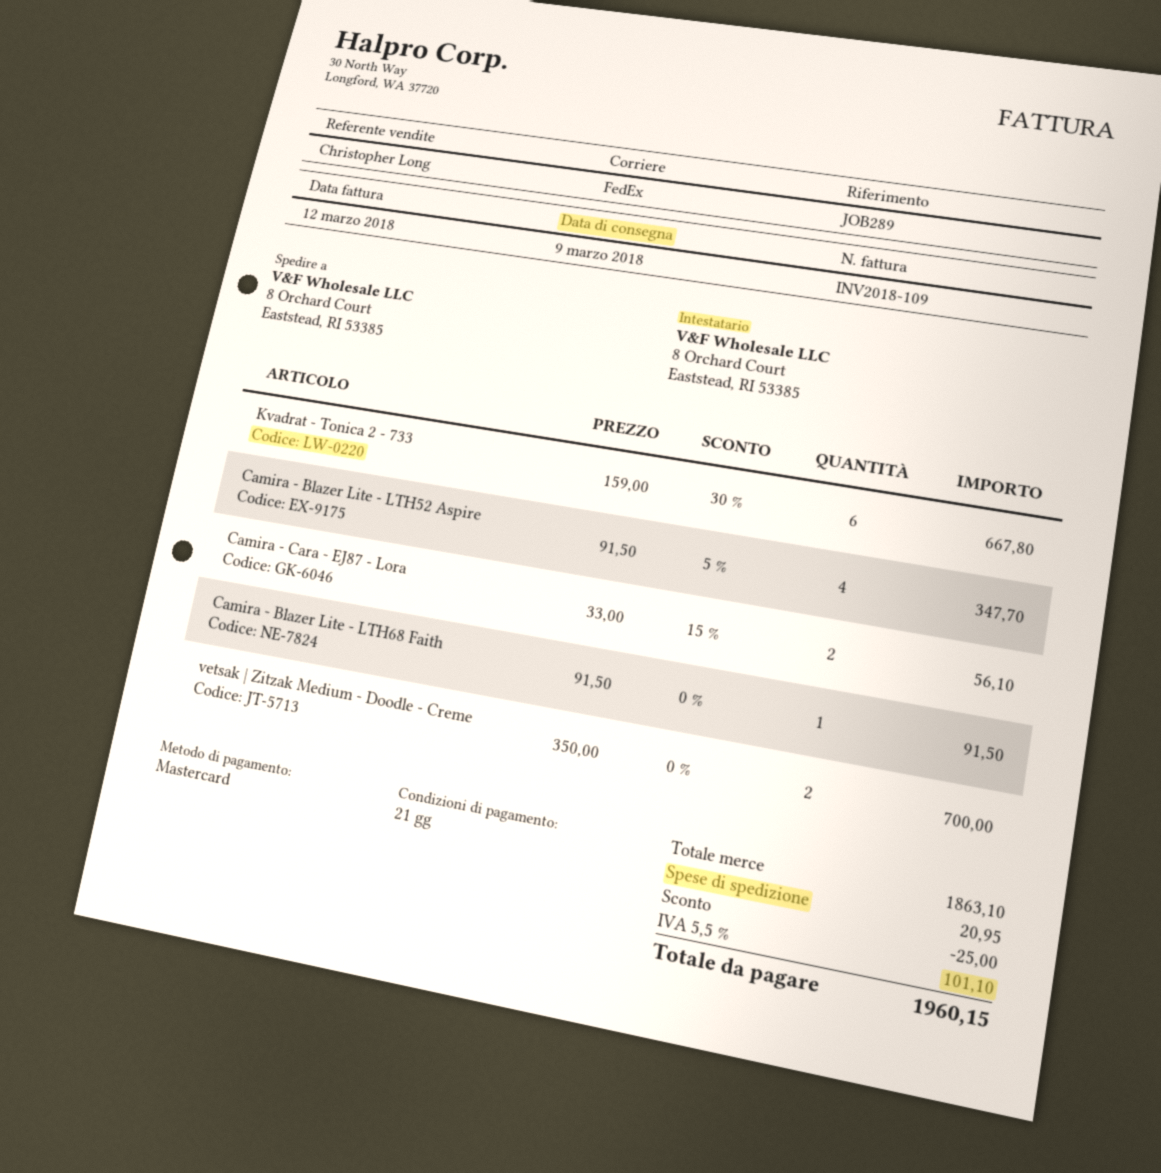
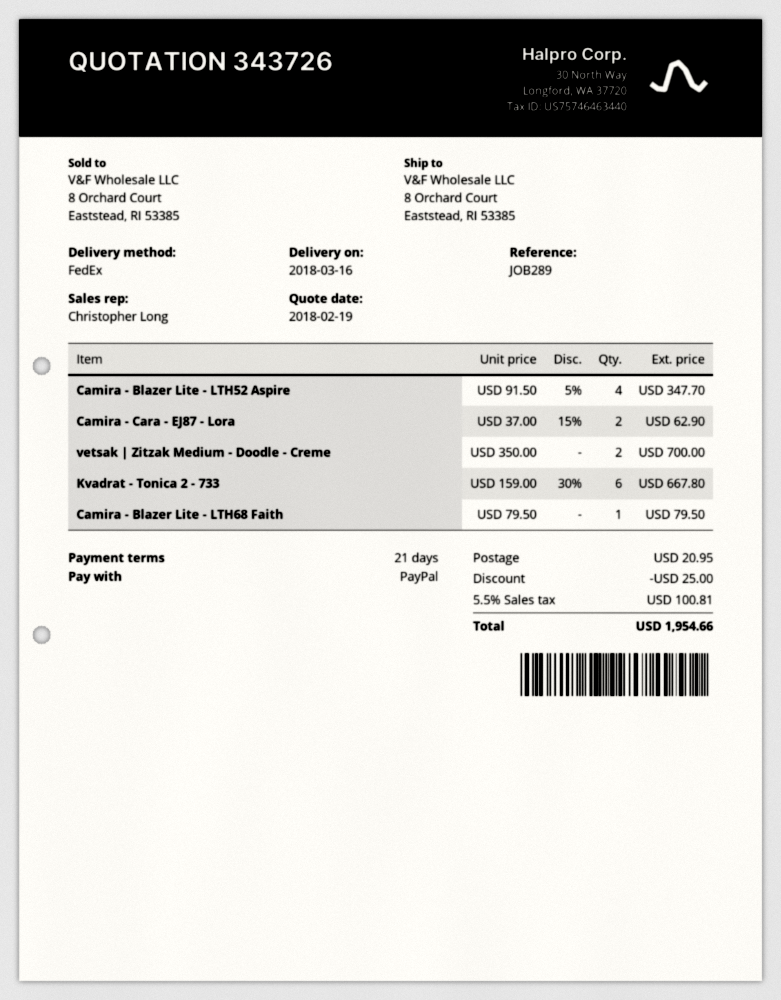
delivery date: 2018-03-09 -> 2018-03-16
payment method: Mastercard -> PayPal
Camira - Cara - EJ87 - Lora: 2 x 33.00 - 15% = 56.10 -> 2 x 37.00 - 15% = 62.90
Camira - Blazer Lite - LTH68 Faith: 1 x 91.50 = 91.50 -> 1 x 79.50 = 79.50
tax: 5.5% = 101.10 -> 5.5% = 100.81
total: 1960.15 -> 1954.66

